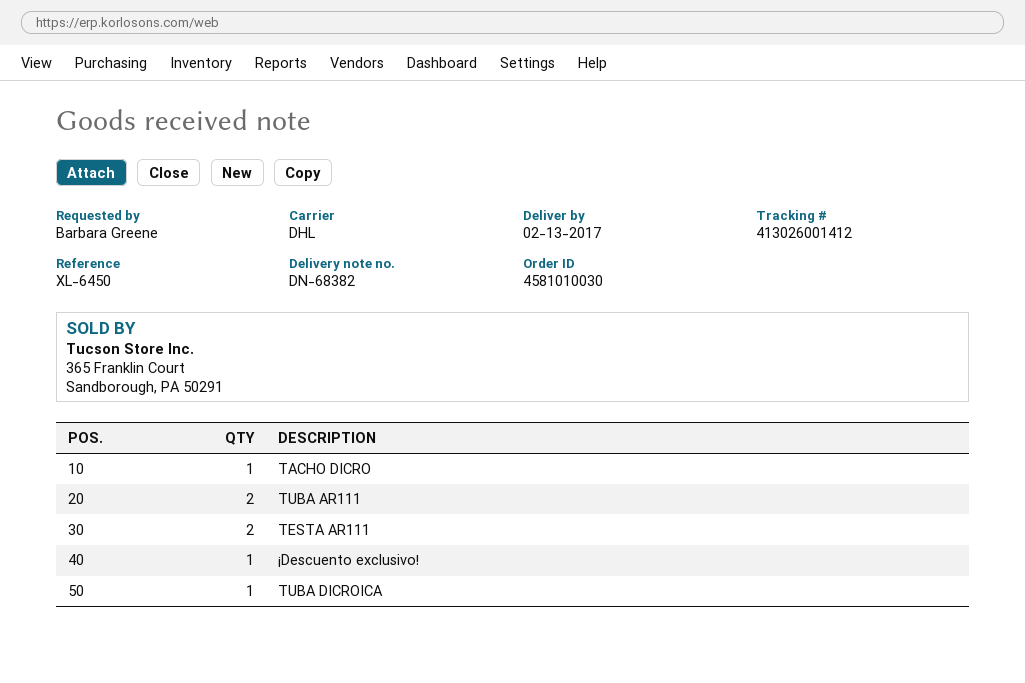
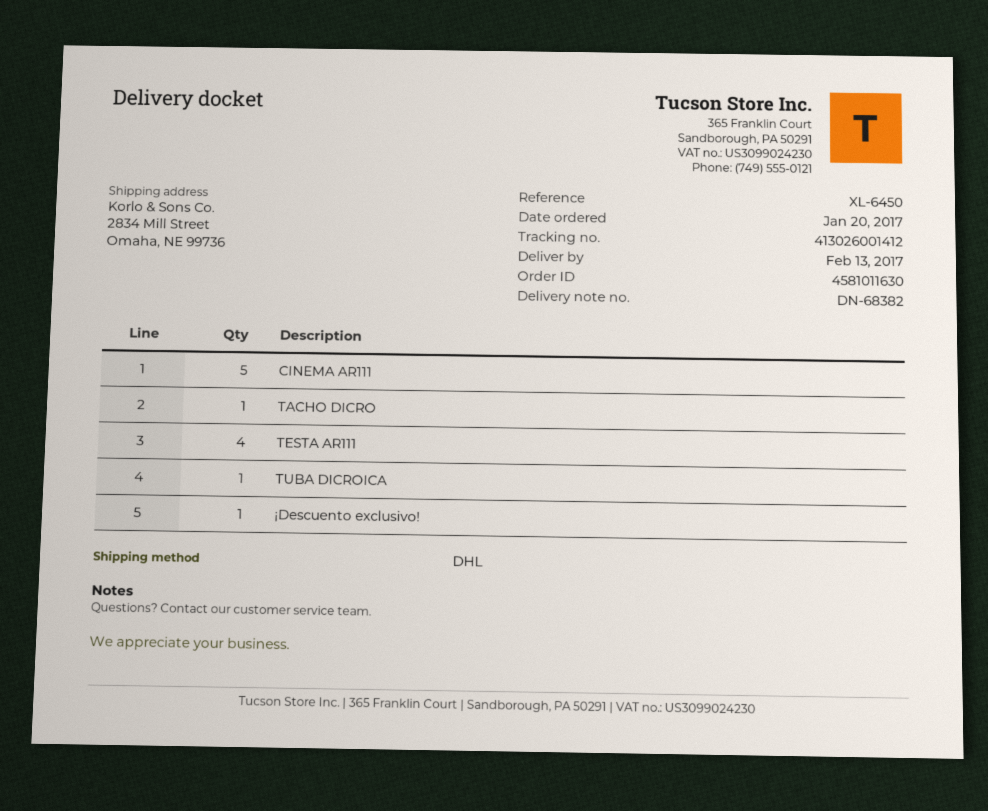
order number: 4581010030 -> 4581011630
TUBA AR111: 2 -> none
TESTA AR111: 2 -> 4
CINEMA AR111: none -> 5

